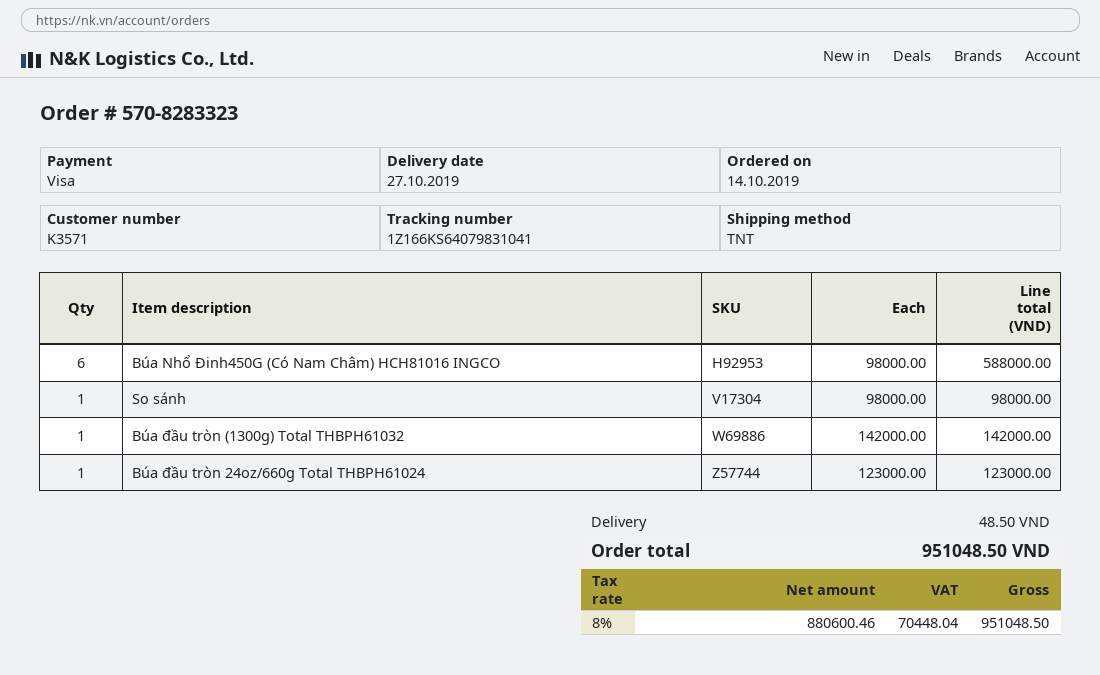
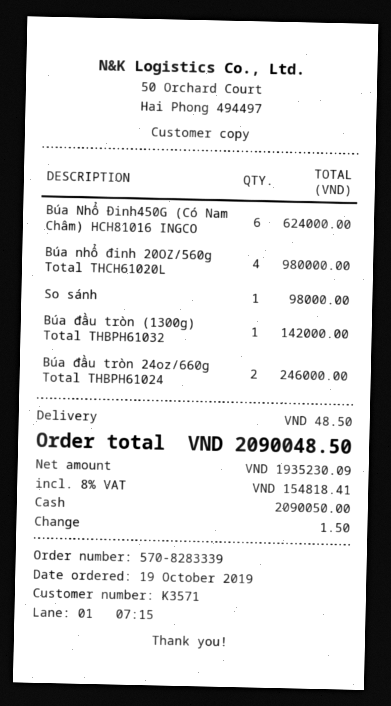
order number: 570-8283323 -> 570-8283339
order date: 2019-10-14 -> 2019-10-19
payment method: Visa -> cash
Búa Nhổ Đinh450G (Có Nam Châm) HCH81016 INGCO: 6 for 588000.00 -> 6 for 624000.00
Búa đầu tròn 24oz/660g Total THBPH61024: 1 for 123000.00 -> 2 for 246000.00
Búa nhổ đinh 20OZ/560g Total THCH61020L: none -> 4 for 980000.00
net: 880600.46 -> 1935230.09
tax: 8% = 70448.04 -> 8% = 154818.41
total: 951048.50 -> 2090048.50

